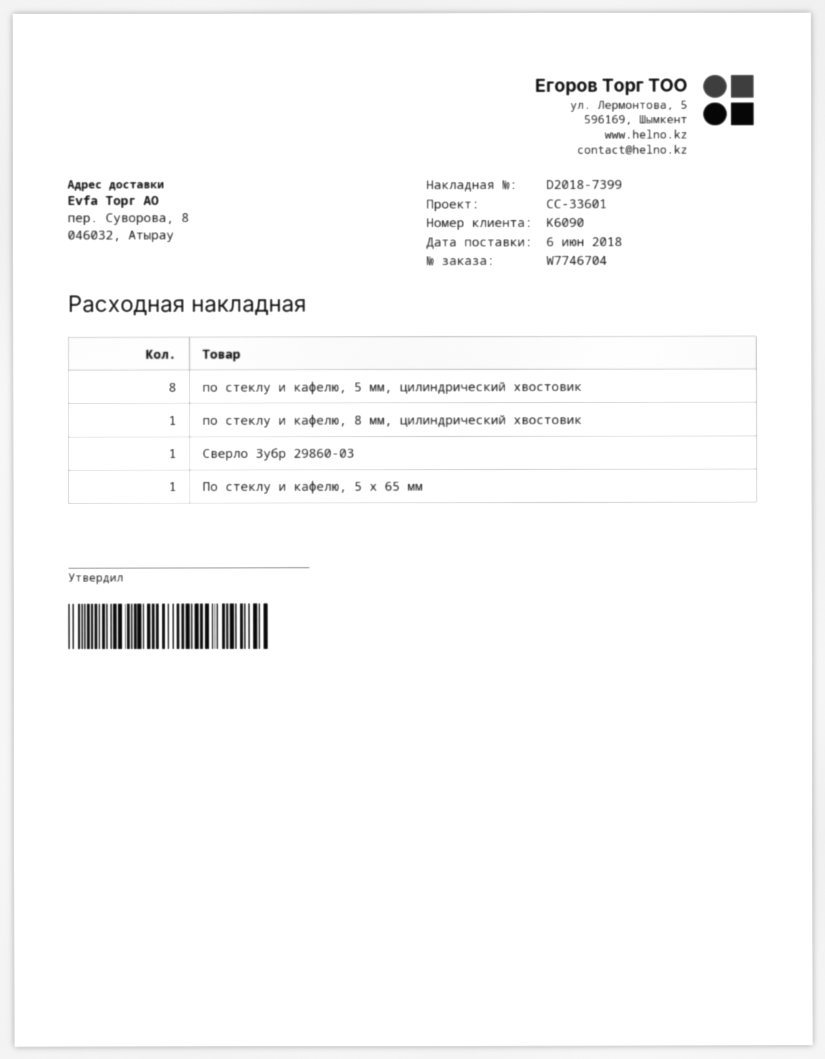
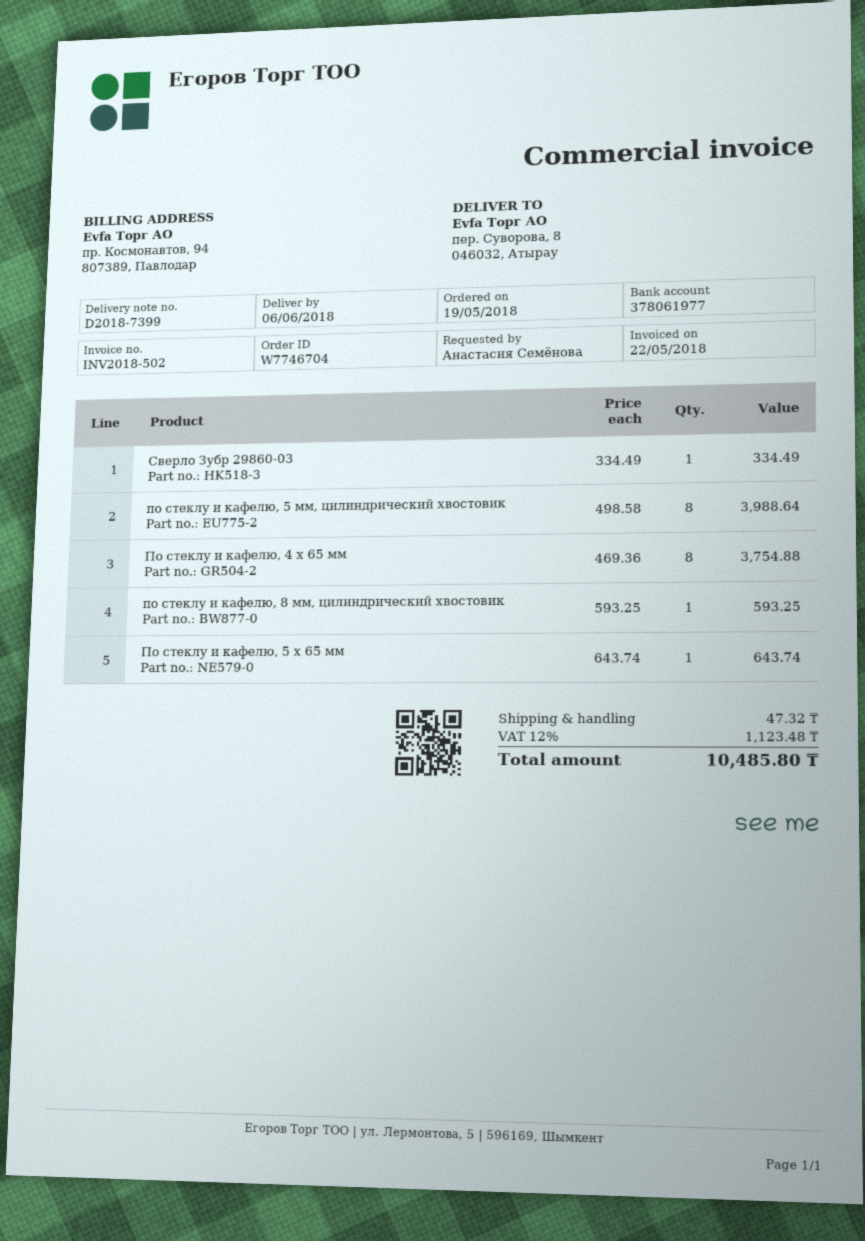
По стеклу и кафелю, 4 х 65 мм: none -> 8

